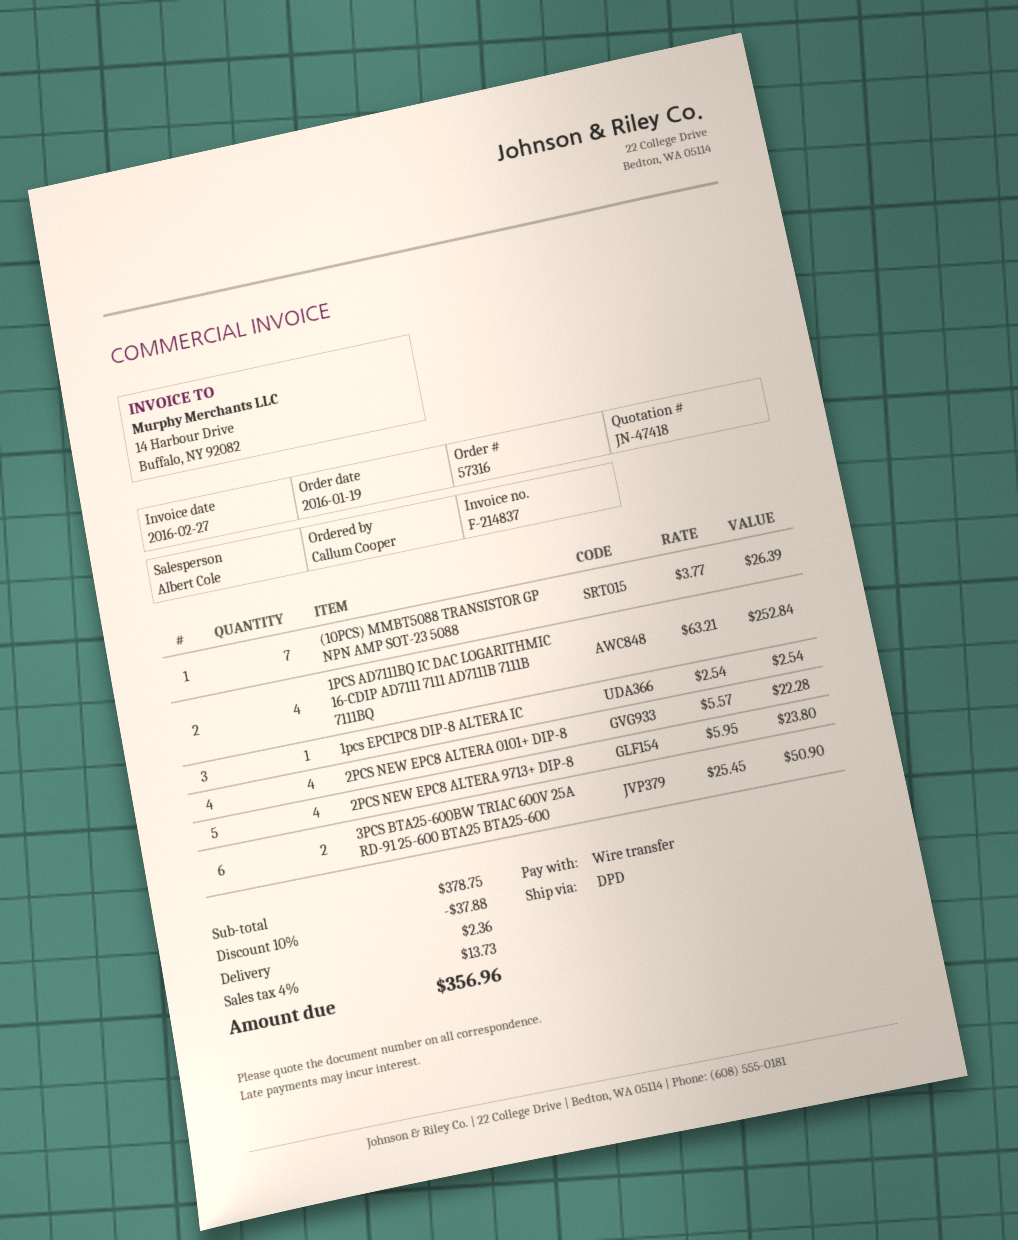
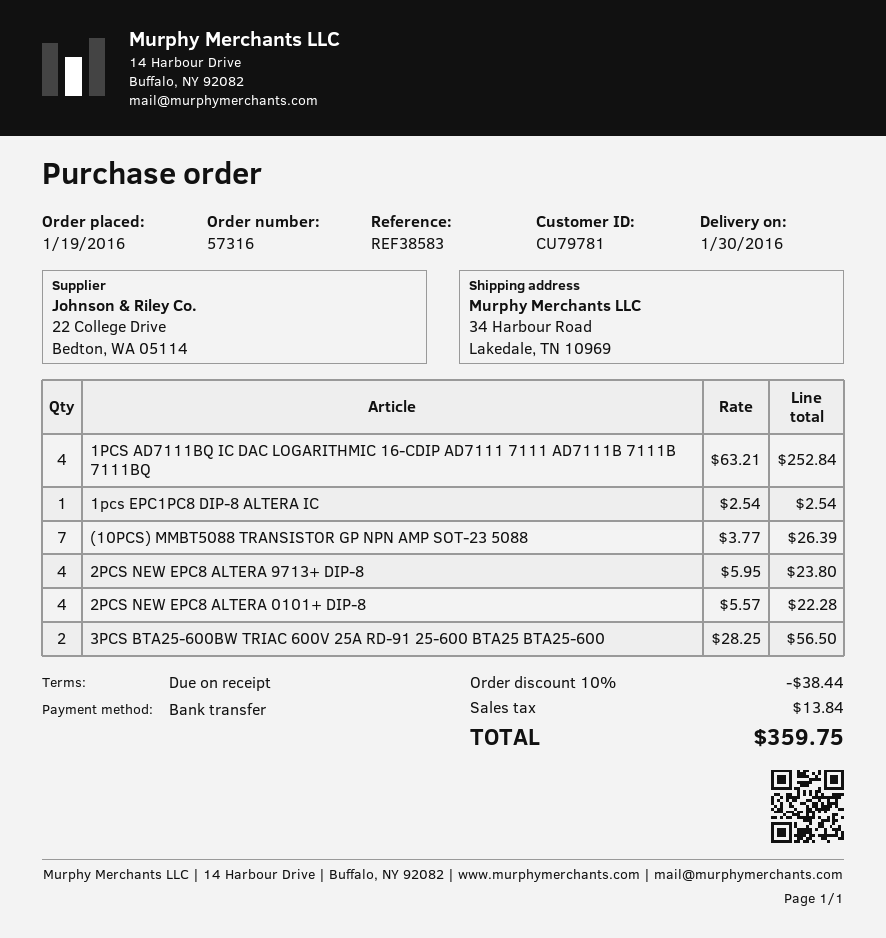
3PCS BTA25-600BW TRIAC 600V 25A RD-91 25-600 BTA25 BTA25-600: 2 x 25.45 = 50.90 -> 2 x 28.25 = 56.50
discount: 10% = 37.88 -> 10% = 38.44
shipping: 2.36 -> none
tax: 13.73 -> 13.84
total: 356.96 -> 359.75

